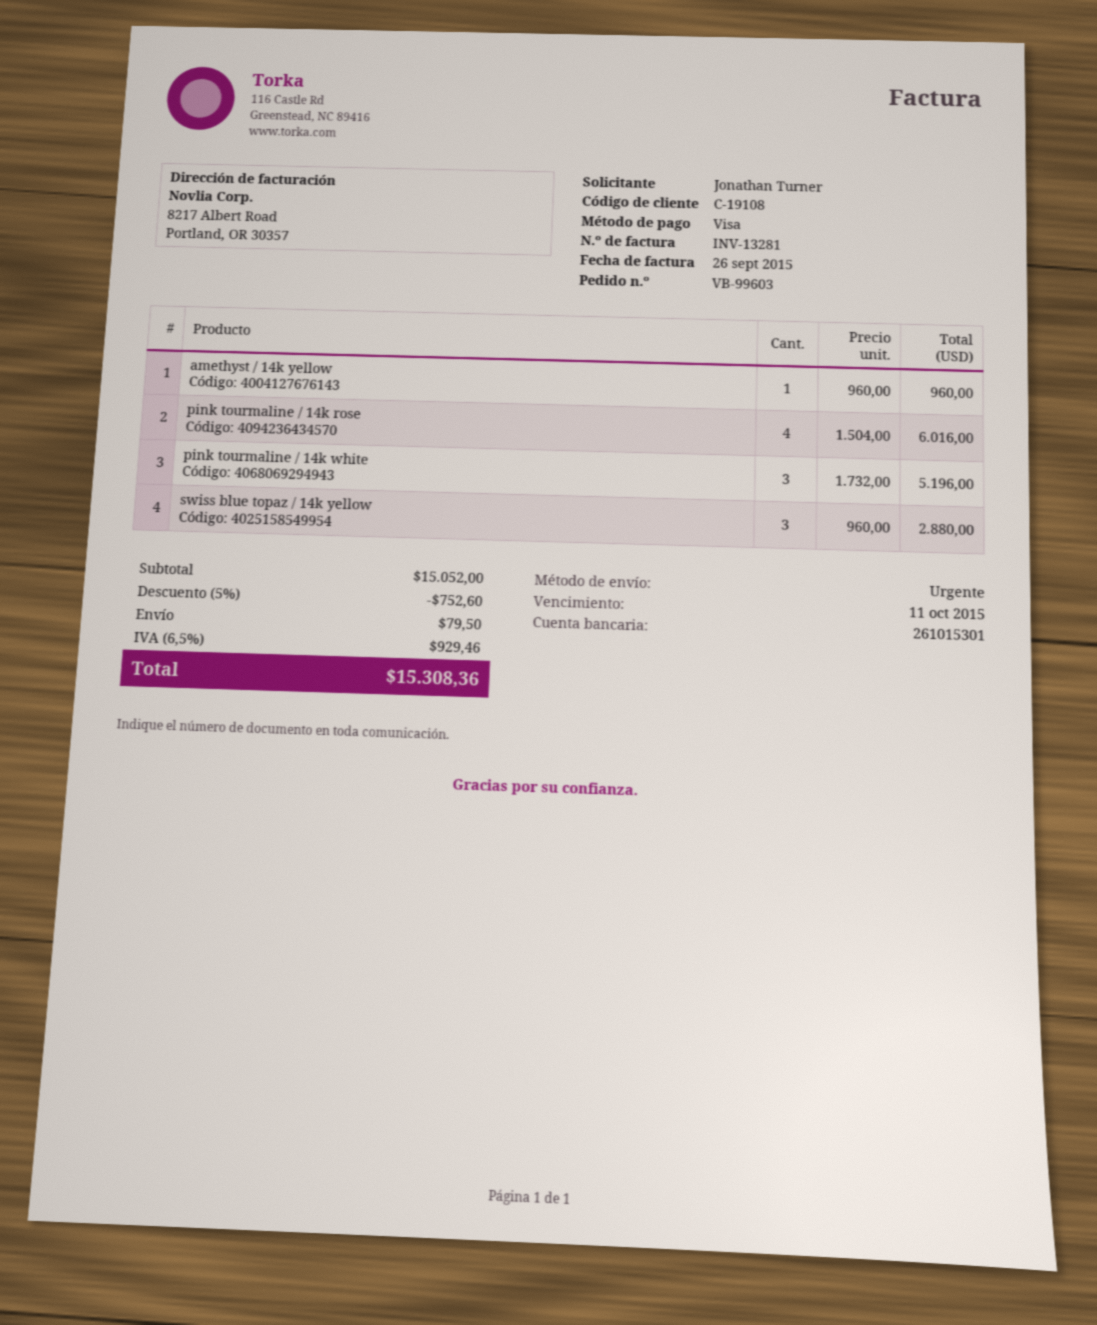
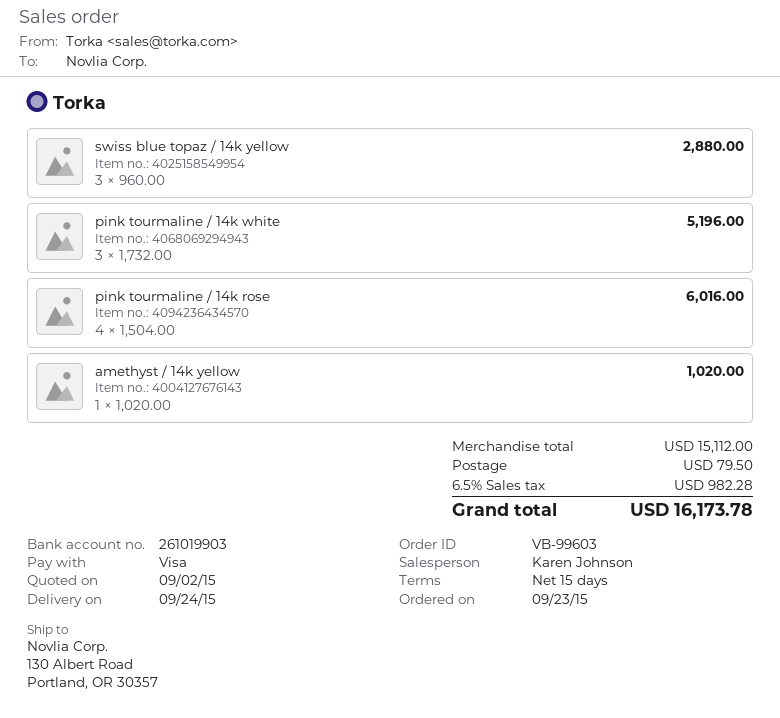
bank account: 261015301 -> 261019903
amethyst / 14k yellow: 1 x 960.00 = 960.00 -> 1 x 1020.00 = 1020.00
subtotal: 15052.00 -> 15112.00
discount: 5% = 752.60 -> none
tax: 6.5% = 929.46 -> 6.5% = 982.28
total: 15308.36 -> 16173.78

